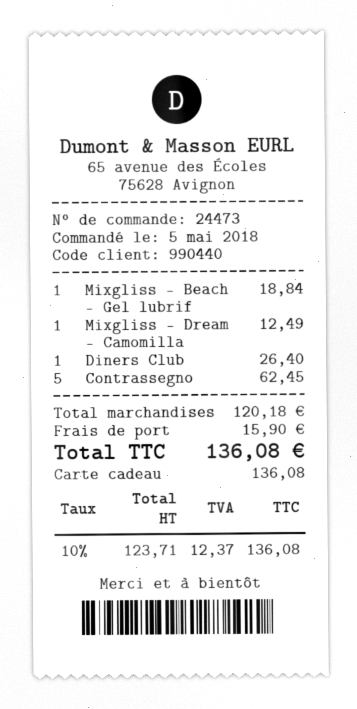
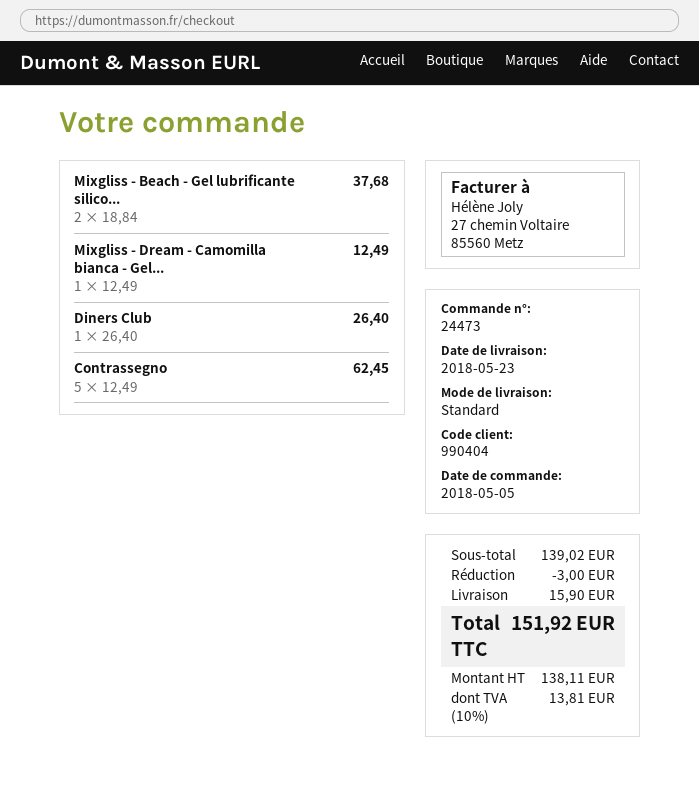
customer number: 990440 -> 990404
Mixgliss - Beach - Gel lubrif: 1 for 18.84 -> 2 for 37.68
subtotal: 120.18 -> 139.02
discount: none -> 3.00
net: 123.71 -> 138.11
tax: 10% = 12.37 -> 10% = 13.81
total: 136.08 -> 151.92

